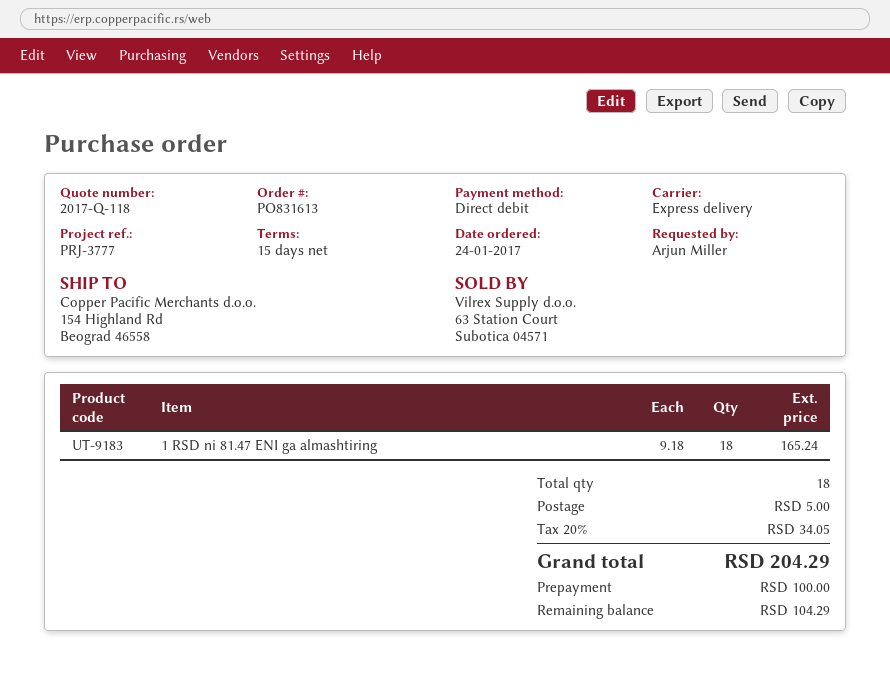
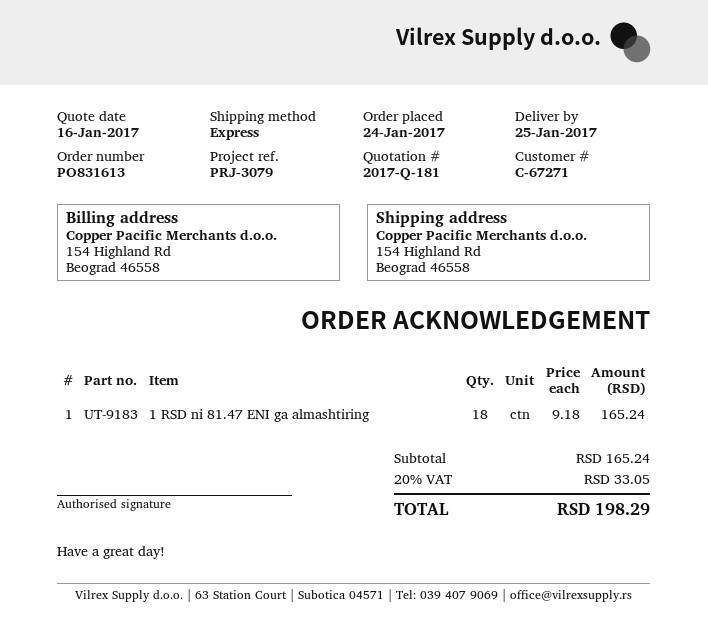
quote number: 2017-Q-118 -> 2017-Q-181
reference: PRJ-3777 -> PRJ-3079
shipping: 5.00 -> none
tax: 20% = 34.05 -> 20% = 33.05
total: 204.29 -> 198.29

